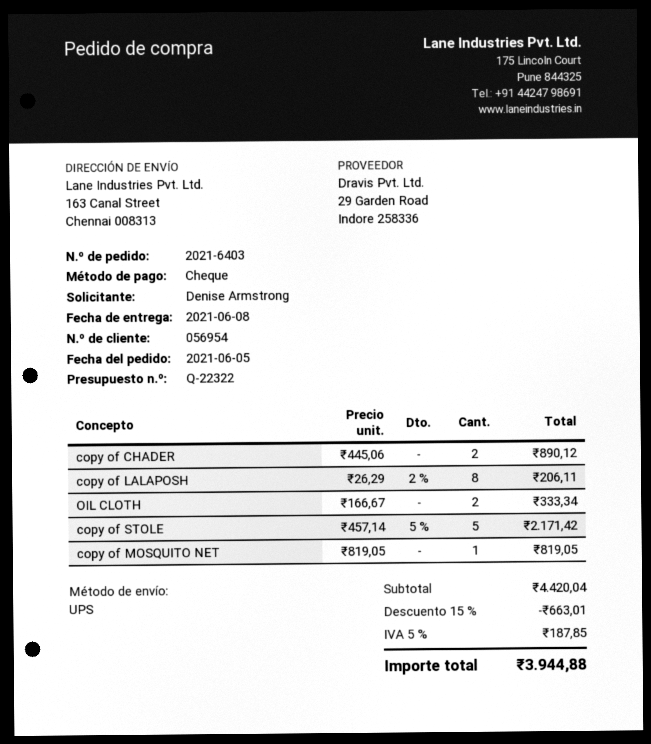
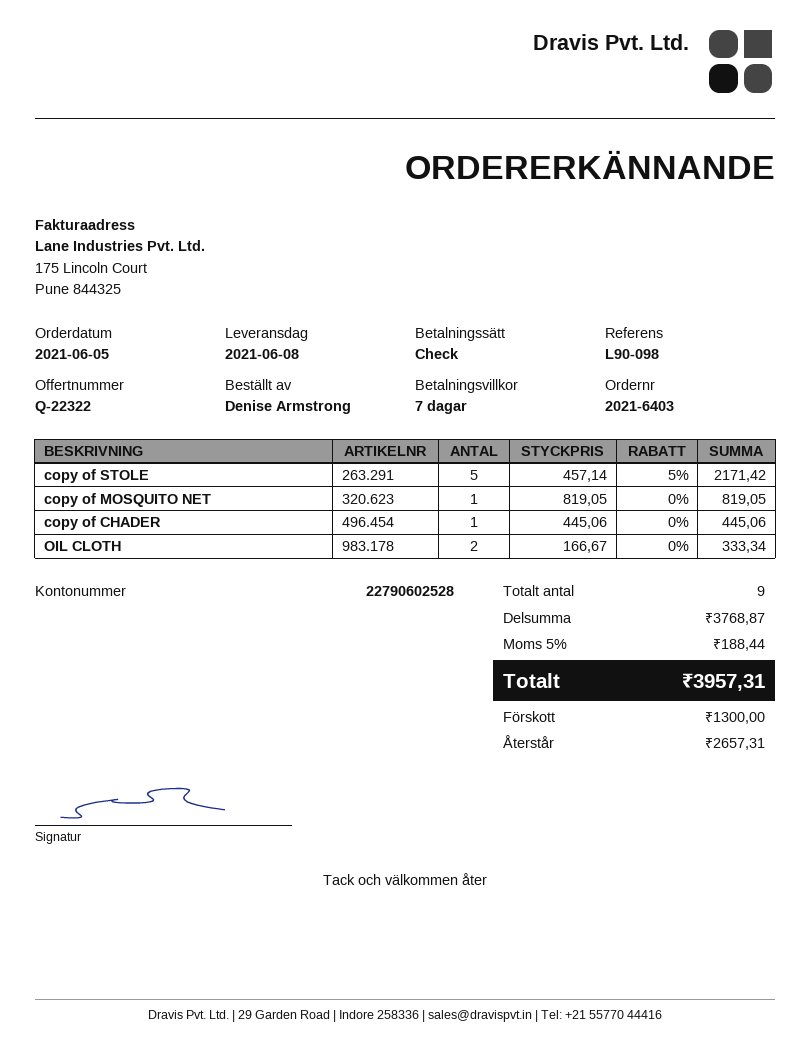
copy of CHADER: 2 x 445.06 = 890.12 -> 1 x 445.06 = 445.06
copy of LALAPOSH: 8 x 26.29 - 2% = 206.11 -> none
subtotal: 4420.04 -> 3768.87
discount: 15% = 663.01 -> none
tax: 5% = 187.85 -> 5% = 188.44
total: 3944.88 -> 3957.31

